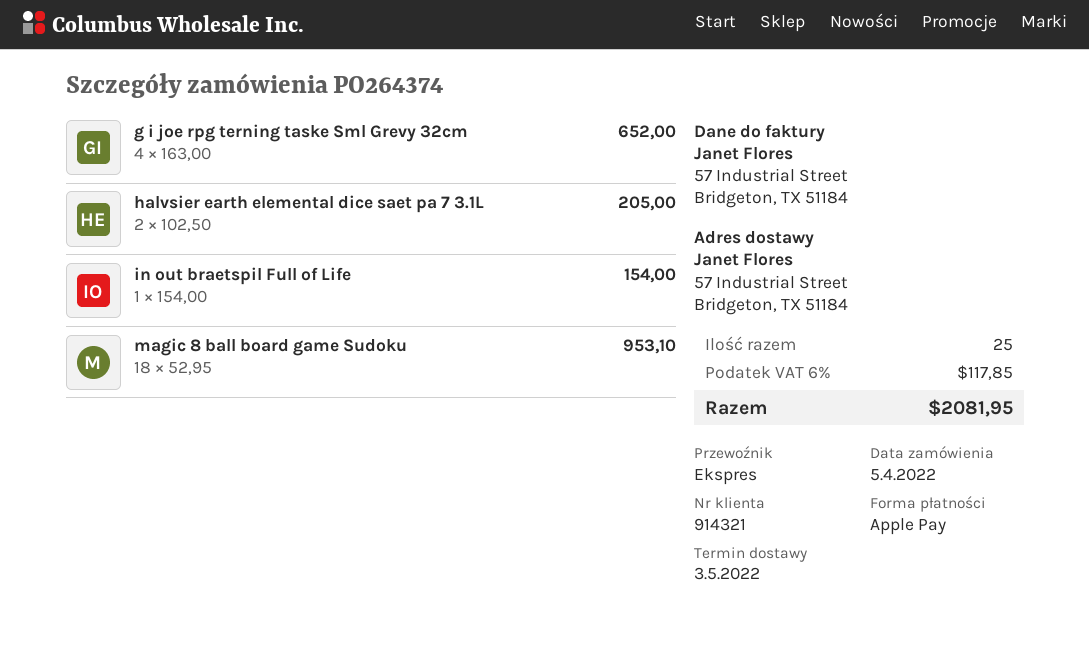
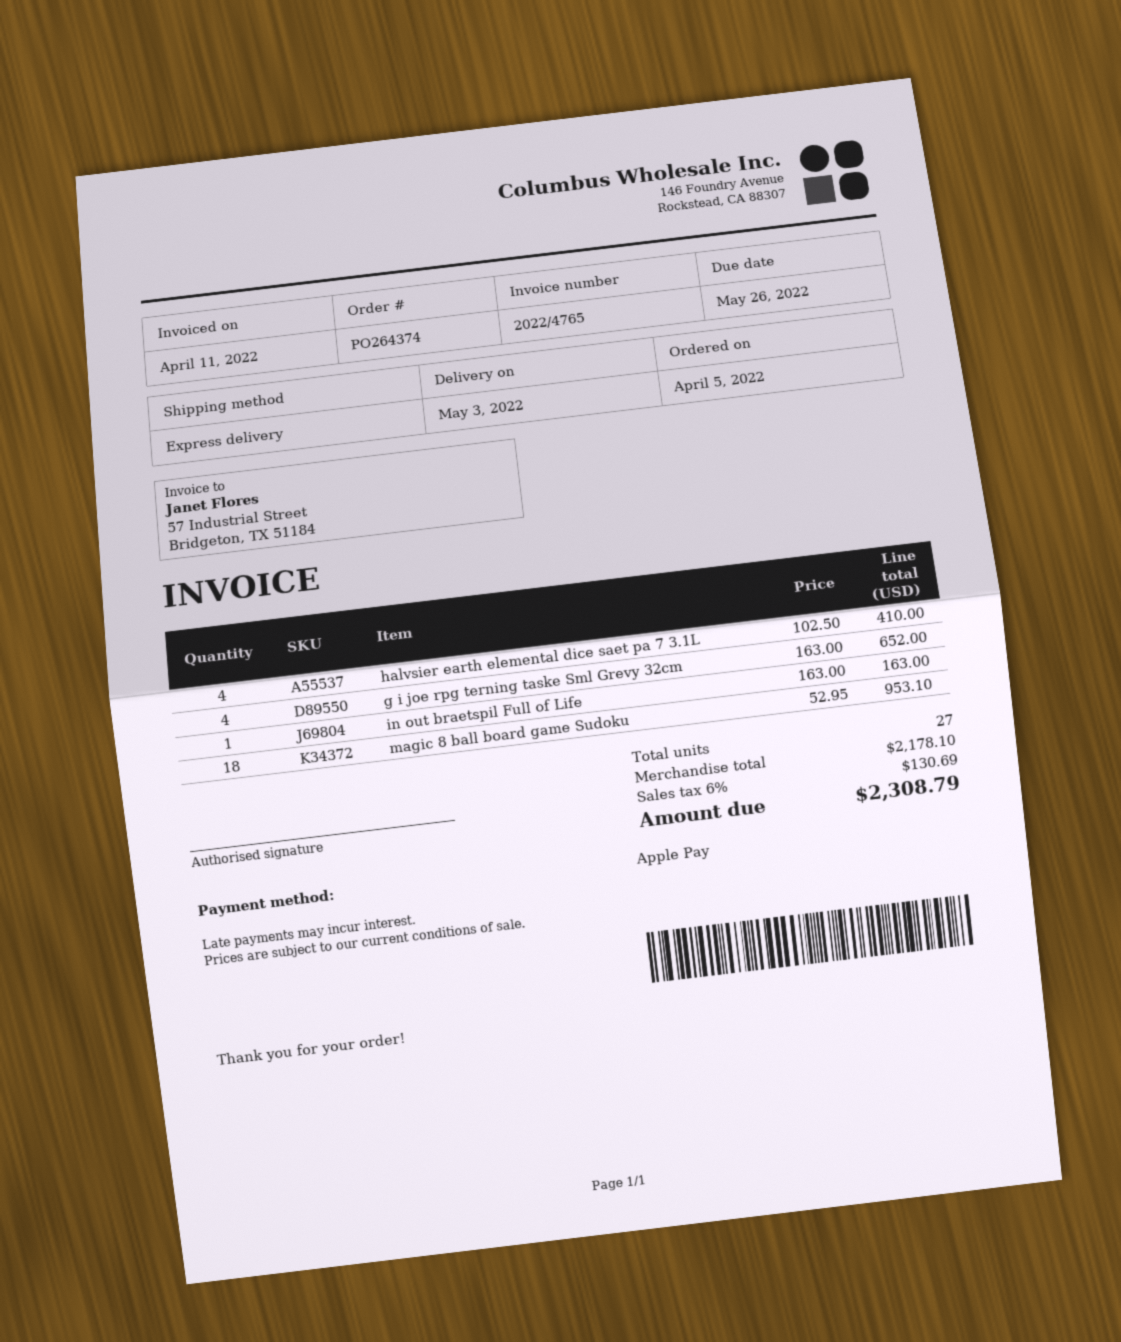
halvsier earth elemental dice saet pa 7 3.1L: 2 x 102.50 = 205.00 -> 4 x 102.50 = 410.00
in out braetspil Full of Life: 1 x 154.00 = 154.00 -> 1 x 163.00 = 163.00
total quantity: 25 -> 27
tax: 6% = 117.85 -> 6% = 130.69
total: 2081.95 -> 2308.79

